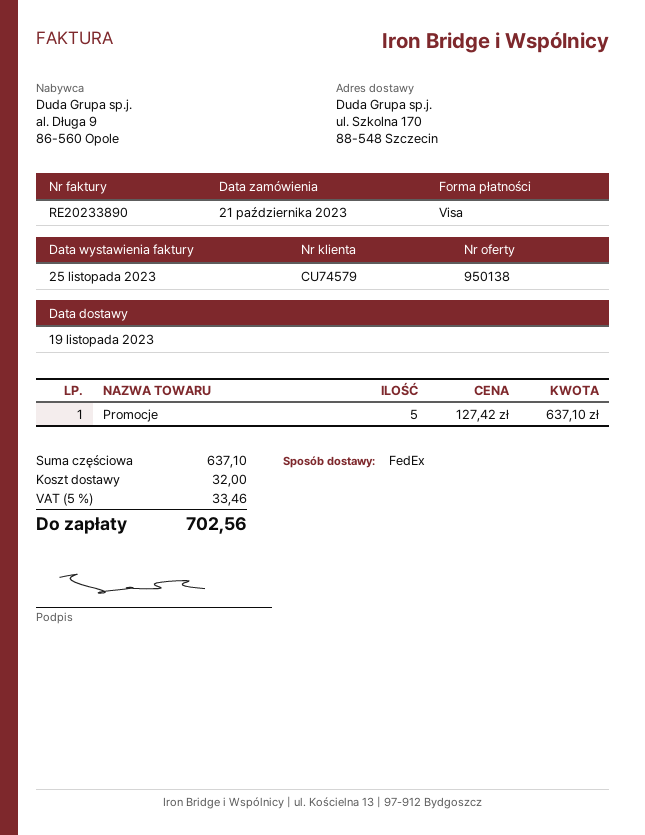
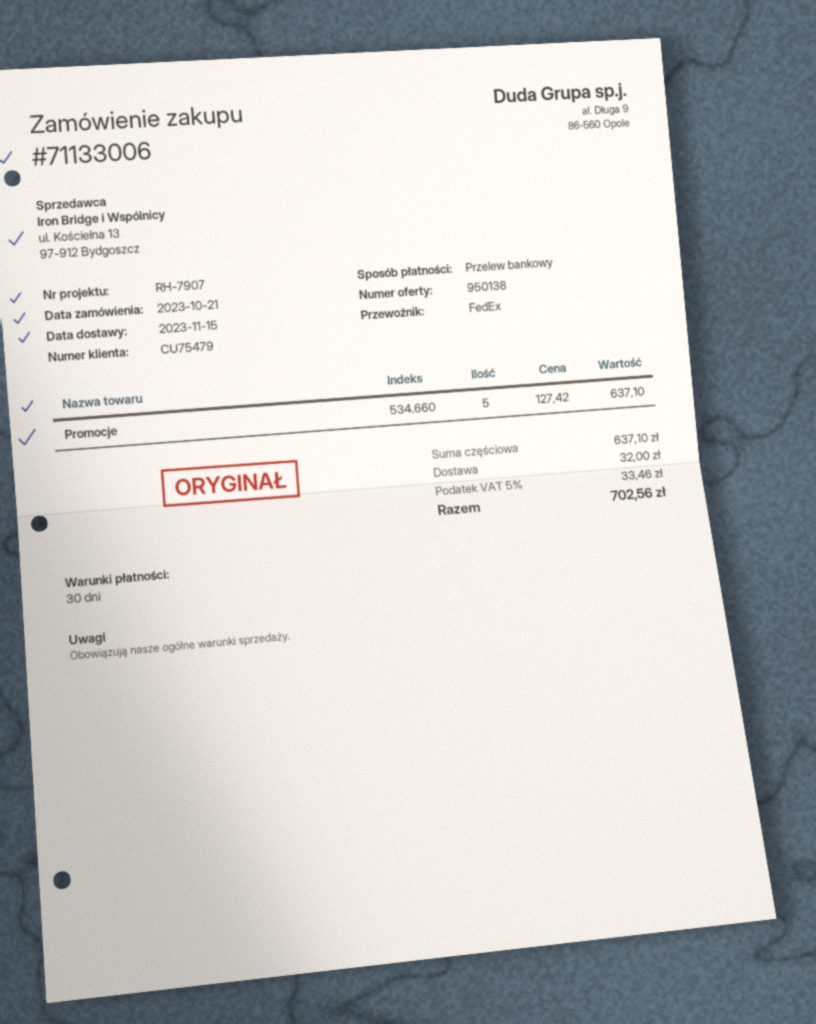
delivery date: 2023-11-19 -> 2023-11-15
customer number: CU74579 -> CU75479
payment method: Visa -> bank transfer

